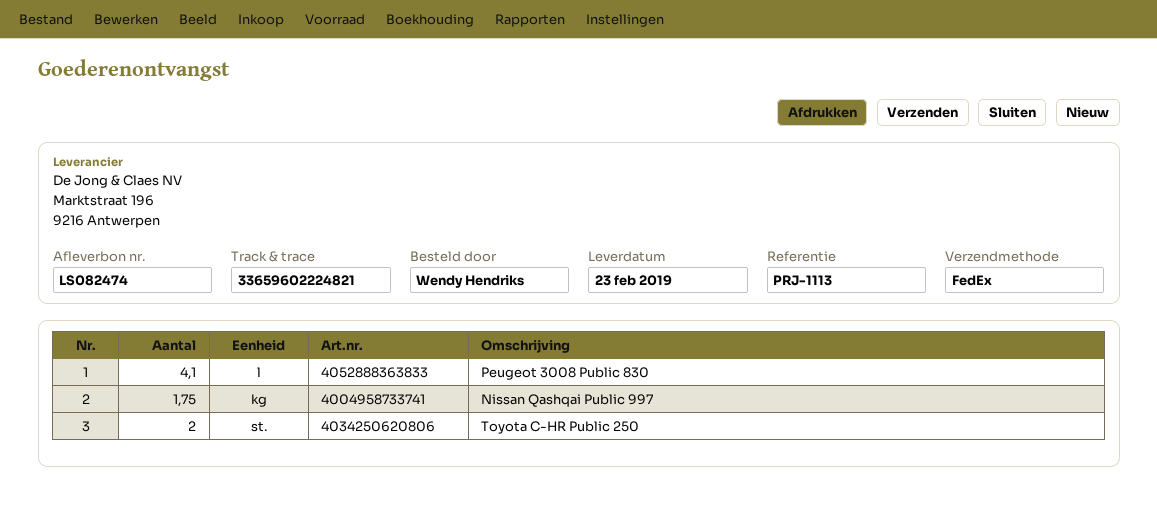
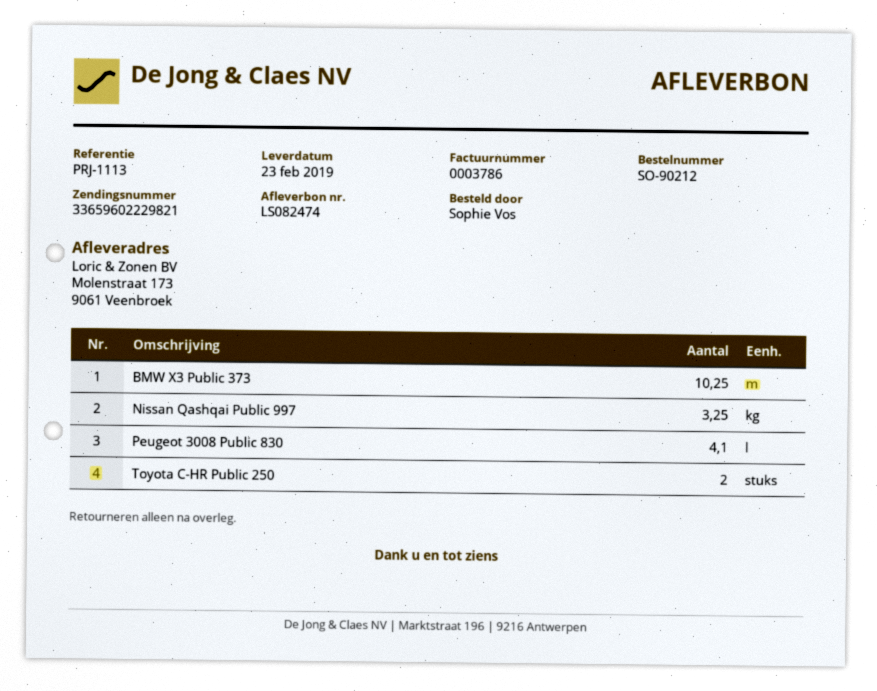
ordered by: Wendy Hendriks -> Sophie Vos
tracking number: 33659602224821 -> 33659602229821
Nissan Qashqai Public 997: 1.75 -> 3.25
BMW X3 Public 373: none -> 10.25

